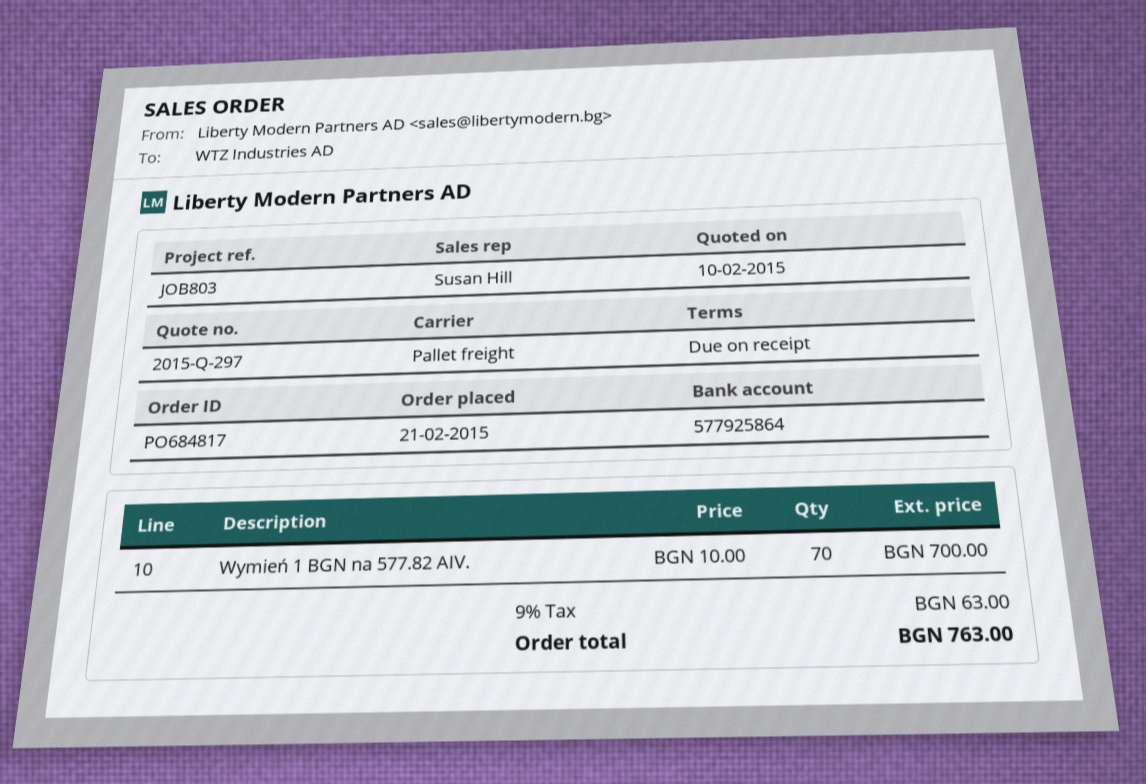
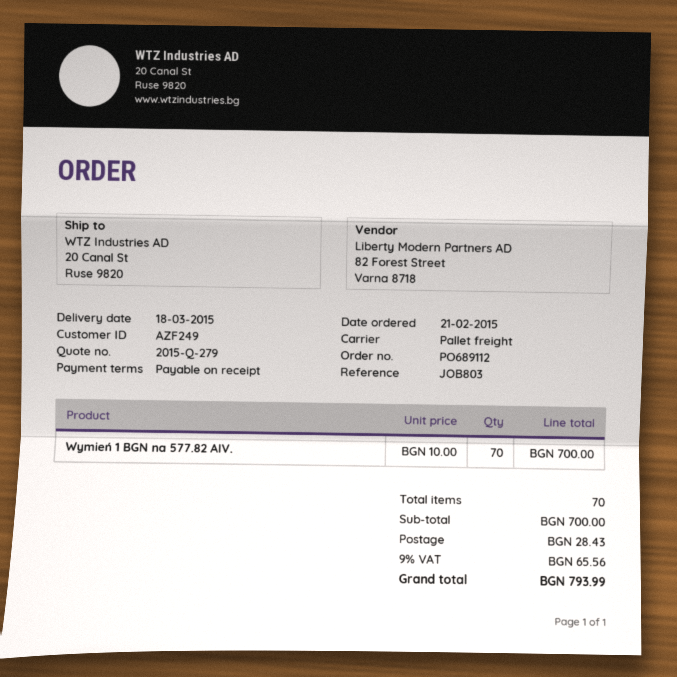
quote number: 2015-Q-297 -> 2015-Q-279
order number: PO684817 -> PO689112
shipping: none -> 28.43
tax: 9% = 63.00 -> 9% = 65.56
total: 763.00 -> 793.99

